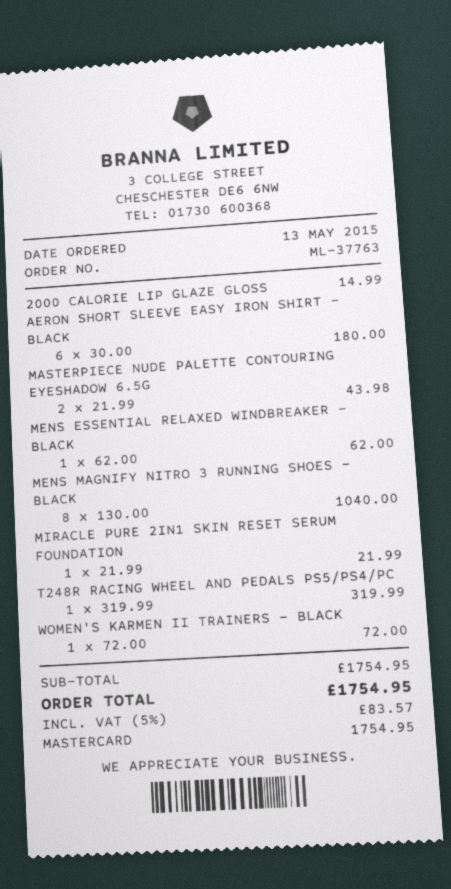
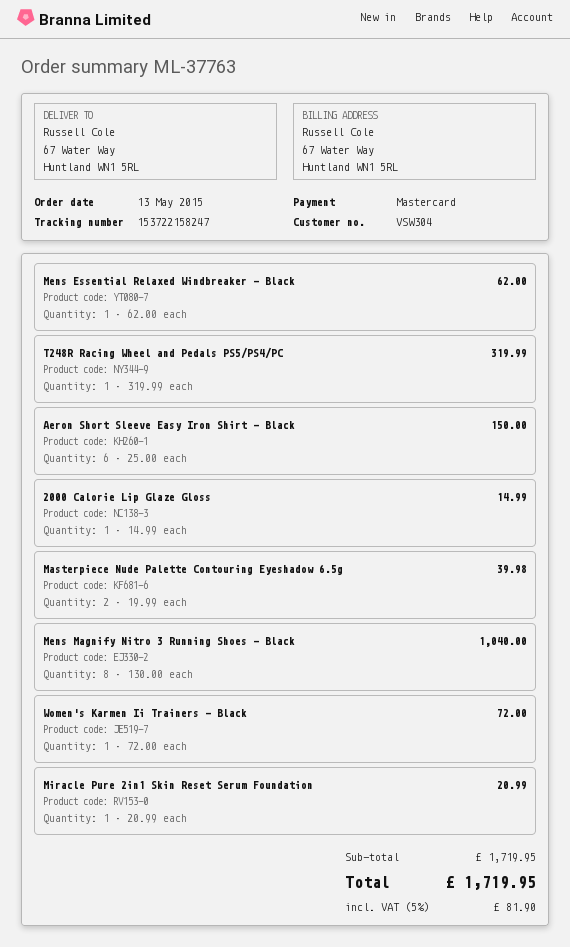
AERON SHORT SLEEVE EASY IRON SHIRT - BLACK: 6 x 30.00 = 180.00 -> 6 x 25.00 = 150.00
MASTERPIECE NUDE PALETTE CONTOURING EYESHADOW 6.5G: 2 x 21.99 = 43.98 -> 2 x 19.99 = 39.98
MIRACLE PURE 2IN1 SKIN RESET SERUM FOUNDATION: 1 x 21.99 = 21.99 -> 1 x 20.99 = 20.99
subtotal: 1754.95 -> 1719.95
tax: 5% = 83.57 -> 5% = 81.90
total: 1754.95 -> 1719.95

